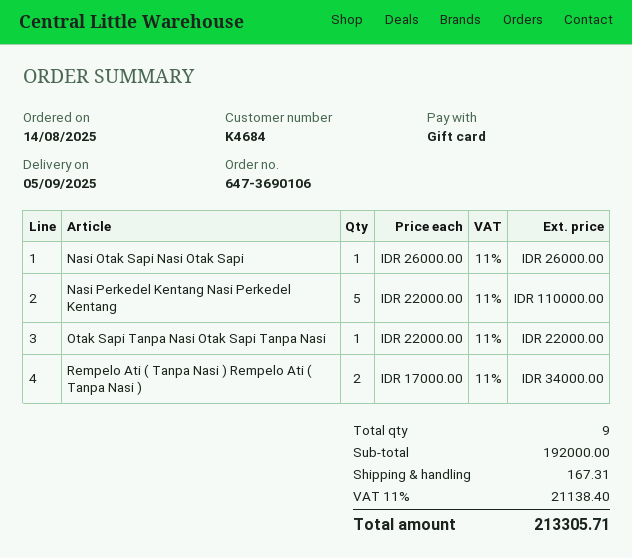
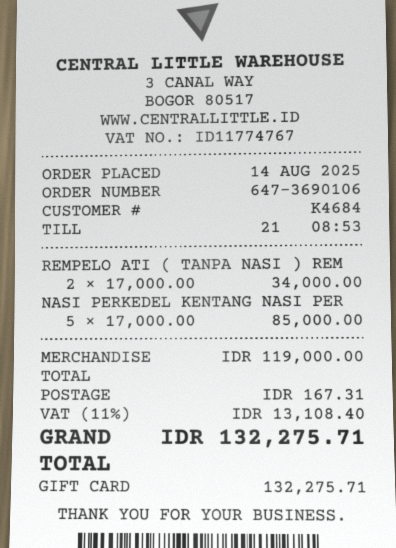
Nasi Otak Sapi Nasi Otak Sapi: 1 x 26000.00 = 26000.00 -> none
Nasi Perkedel Kentang Nasi Perkedel Kentang: 5 x 22000.00 = 110000.00 -> 5 x 17000.00 = 85000.00
Otak Sapi Tanpa Nasi Otak Sapi Tanpa Nasi: 1 x 22000.00 = 22000.00 -> none
subtotal: 192000.00 -> 119000.00
tax: 11% = 21138.40 -> 11% = 13108.40
total: 213305.71 -> 132275.71

